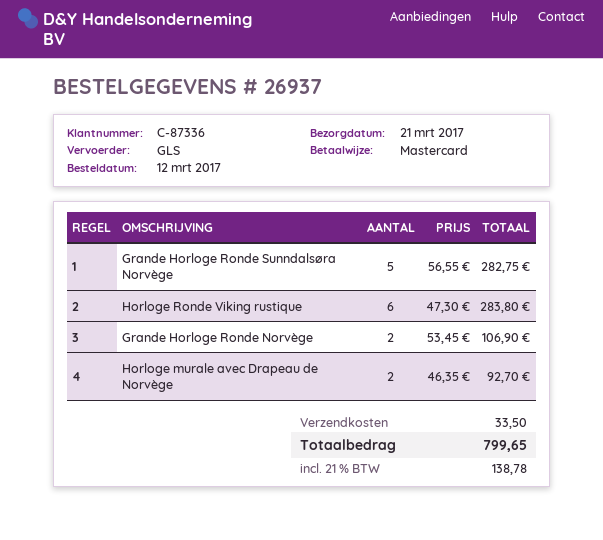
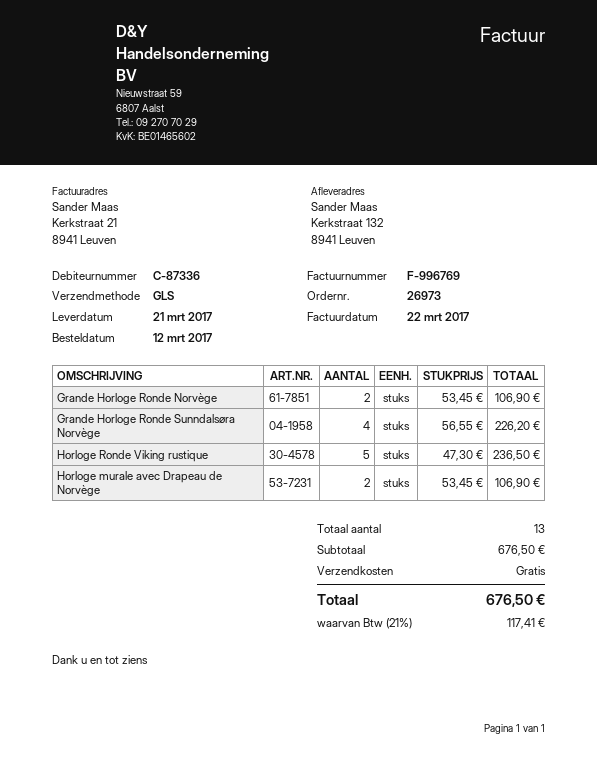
order number: 26937 -> 26973
Grande Horloge Ronde Sunndalsøra Norvège: 5 x 56.55 = 282.75 -> 4 x 56.55 = 226.20
Horloge Ronde Viking rustique: 6 x 47.30 = 283.80 -> 5 x 47.30 = 236.50
Horloge murale avec Drapeau de Norvège: 2 x 46.35 = 92.70 -> 2 x 53.45 = 106.90
shipping: 33.50 -> 0.00
tax: 21% = 138.78 -> 21% = 117.41
total: 799.65 -> 676.50

